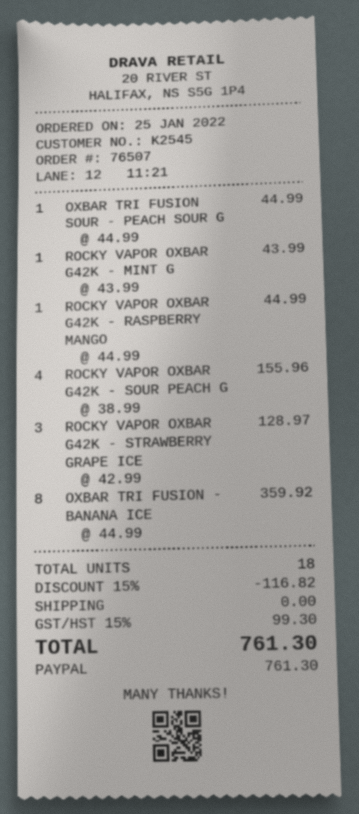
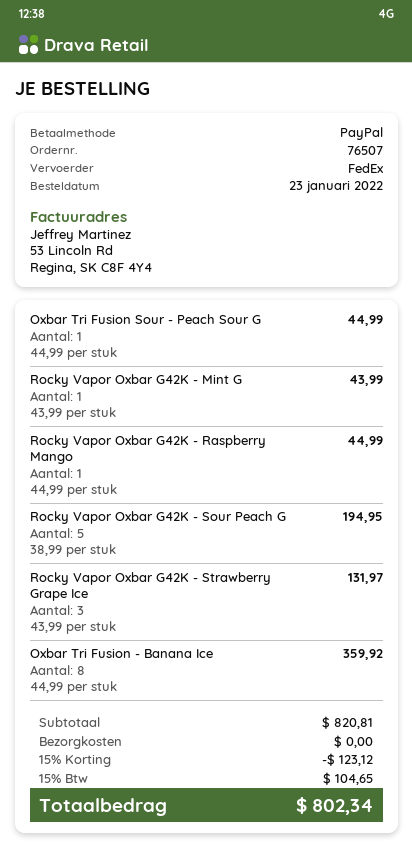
order date: 2022-01-25 -> 2022-01-23
ROCKY VAPOR OXBAR G42K - SOUR PEACH G: 4 x 38.99 = 155.96 -> 5 x 38.99 = 194.95
ROCKY VAPOR OXBAR G42K - STRAWBERRY GRAPE ICE: 3 x 42.99 = 128.97 -> 3 x 43.99 = 131.97
discount: 15% = 116.82 -> 15% = 123.12
tax: 15% = 99.30 -> 15% = 104.65
total: 761.30 -> 802.34

